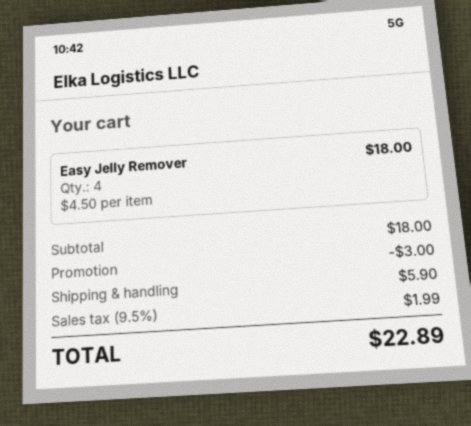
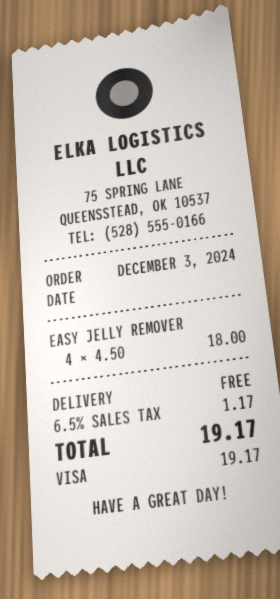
discount: 3.00 -> none
shipping: 5.90 -> 0.00
tax: 9.5% = 1.99 -> 6.5% = 1.17
total: 22.89 -> 19.17

